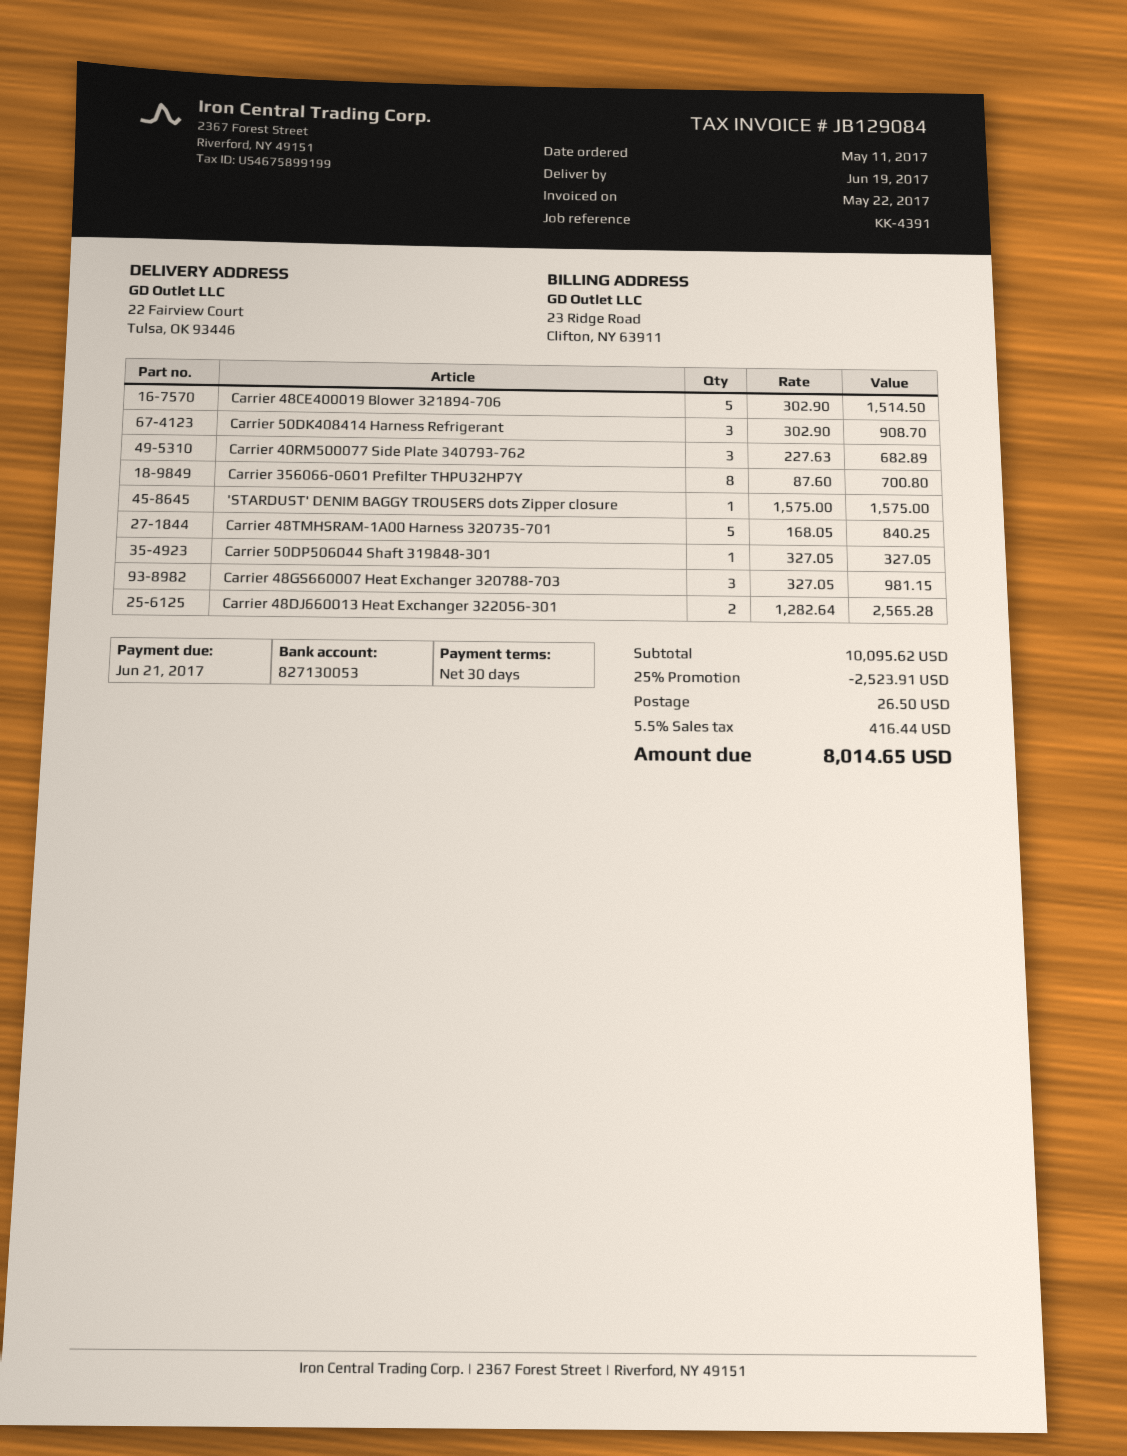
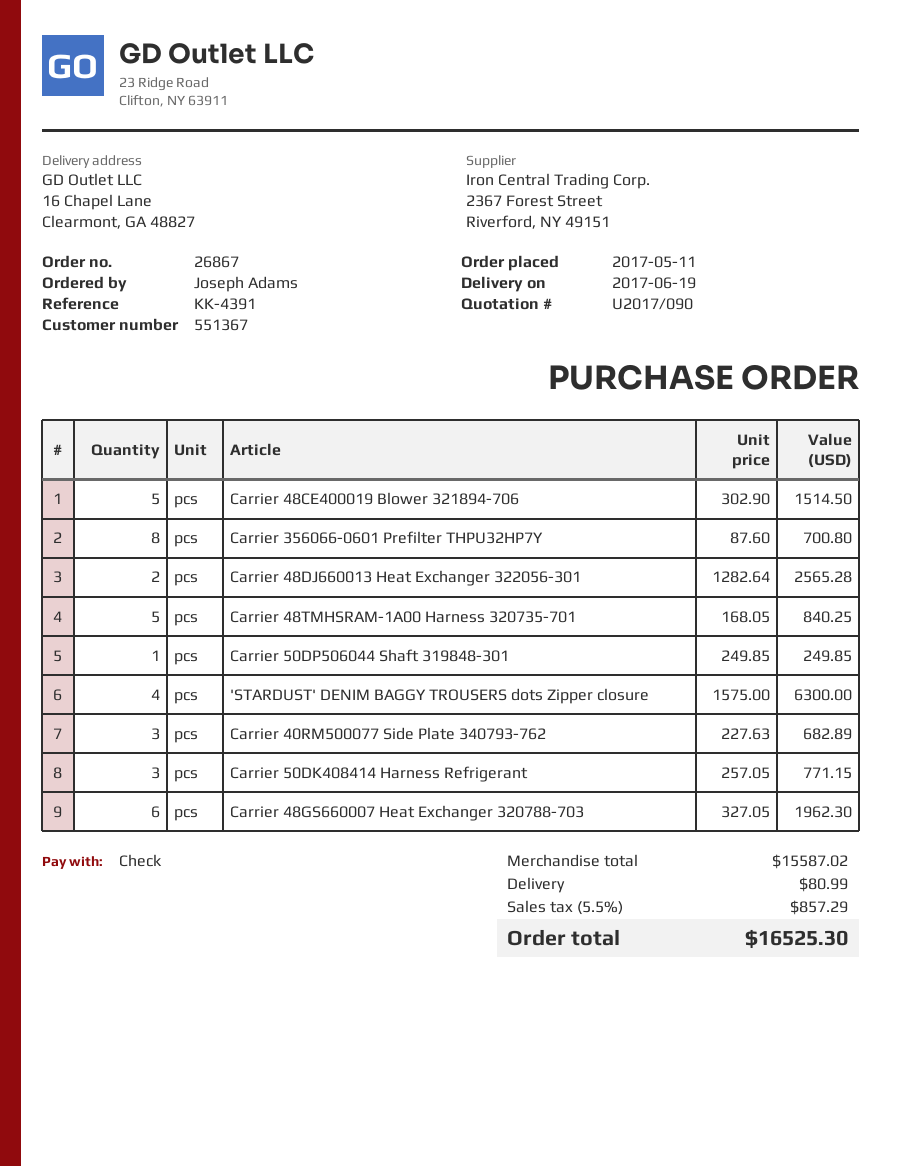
ship to: 22 Fairview Court, Tulsa, OK 93446 -> 16 Chapel Lane, Clearmont, GA 48827
Carrier 50DK408414 Harness Refrigerant: 3 x 302.90 = 908.70 -> 3 x 257.05 = 771.15
'STARDUST' DENIM BAGGY TROUSERS dots Zipper closure: 1 x 1575.00 = 1575.00 -> 4 x 1575.00 = 6300.00
Carrier 50DP506044 Shaft 319848-301: 1 x 327.05 = 327.05 -> 1 x 249.85 = 249.85
Carrier 48GS660007 Heat Exchanger 320788-703: 3 x 327.05 = 981.15 -> 6 x 327.05 = 1962.30
subtotal: 10095.62 -> 15587.02
discount: 25% = 2523.91 -> none
shipping: 26.50 -> 80.99
tax: 5.5% = 416.44 -> 5.5% = 857.29
total: 8014.65 -> 16525.30

